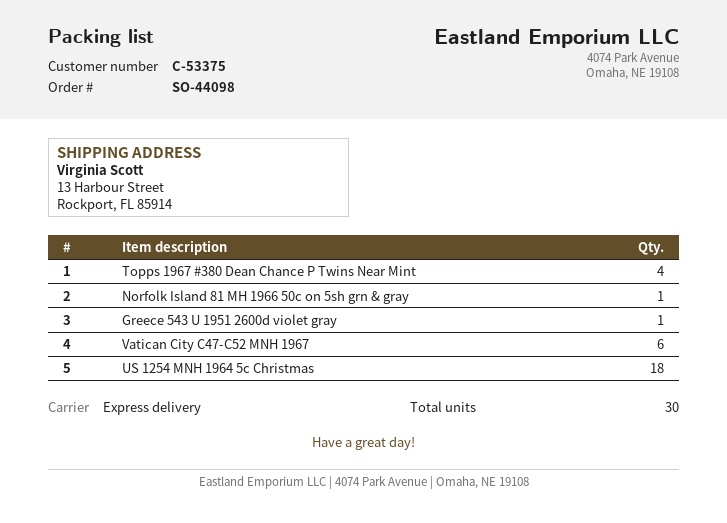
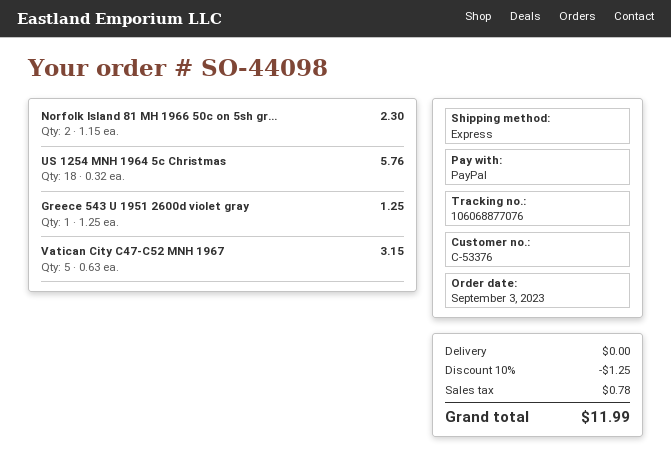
customer number: C-53375 -> C-53376
Topps 1967 #380 Dean Chance P Twins Near Mint: 4 -> none
Norfolk Island 81 MH 1966 50c on 5sh grn & gray: 1 -> 2
Vatican City C47-C52 MNH 1967: 6 -> 5

